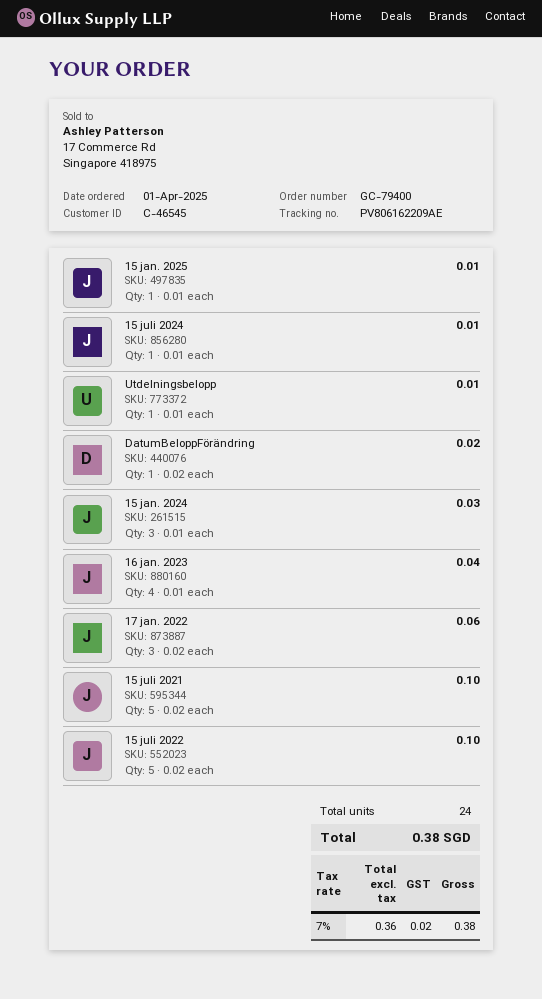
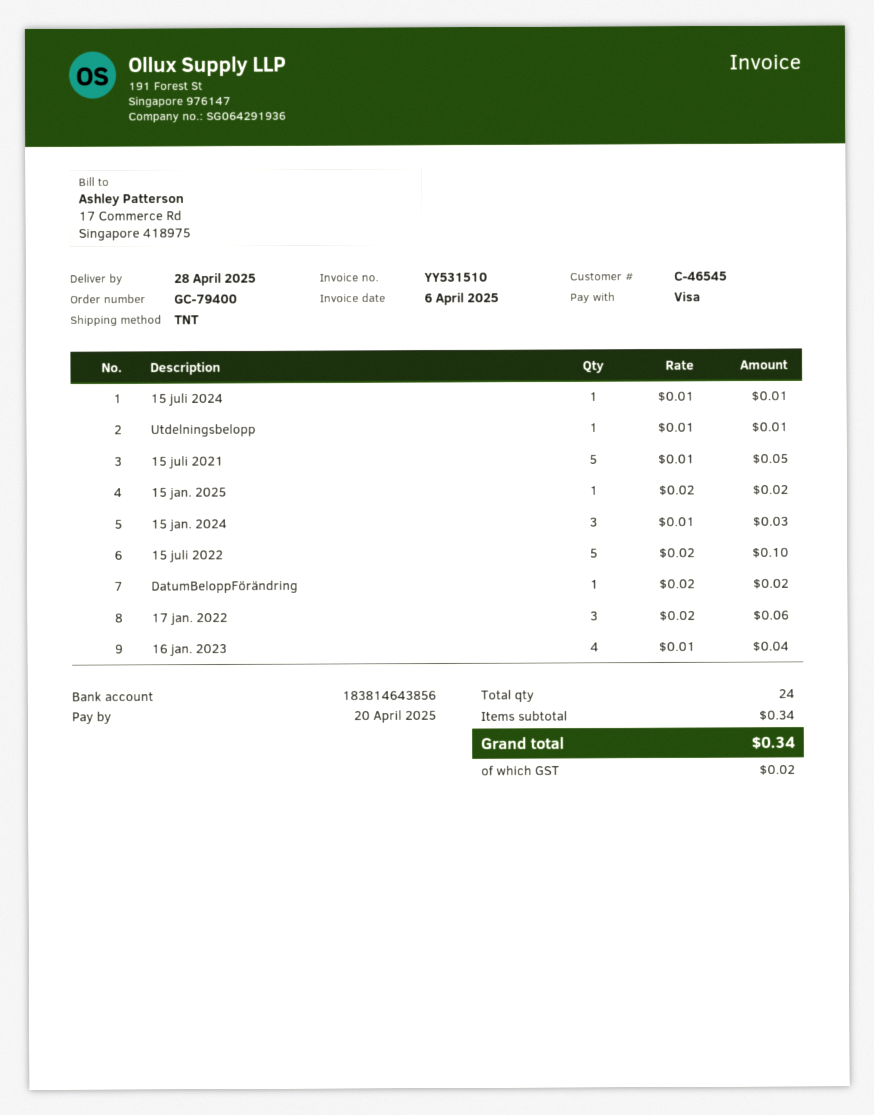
15 jan. 2025: 1 x 0.01 = 0.01 -> 1 x 0.02 = 0.02
15 juli 2021: 5 x 0.02 = 0.10 -> 5 x 0.01 = 0.05
total: 0.38 -> 0.34

